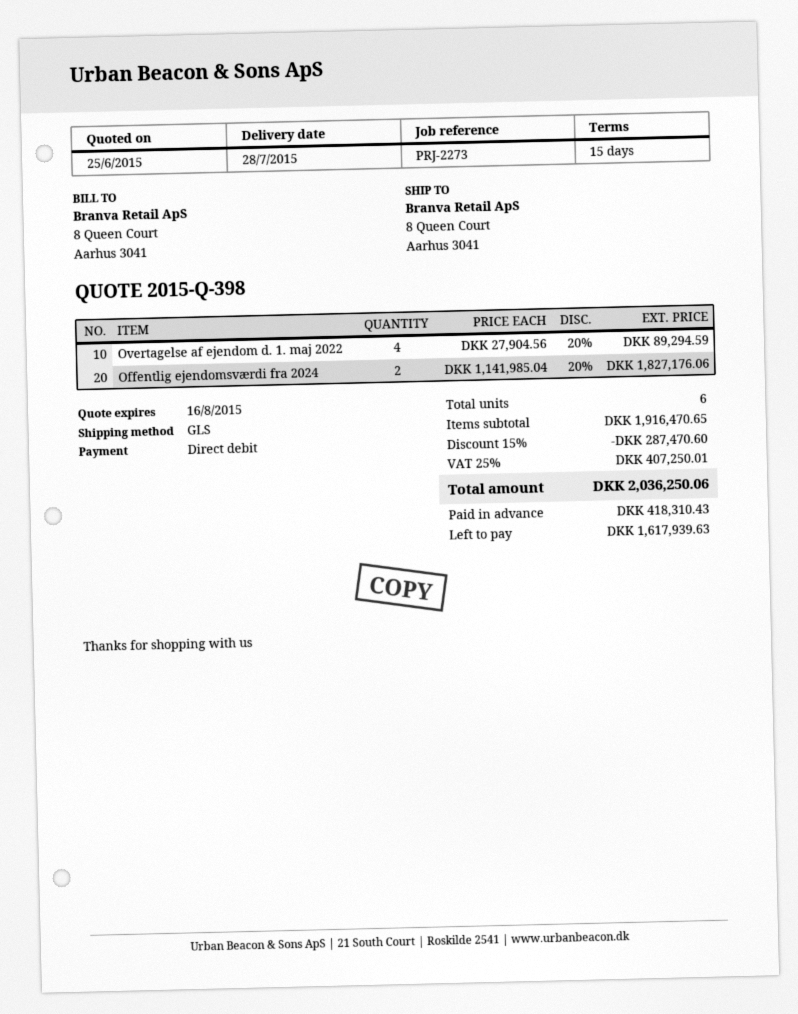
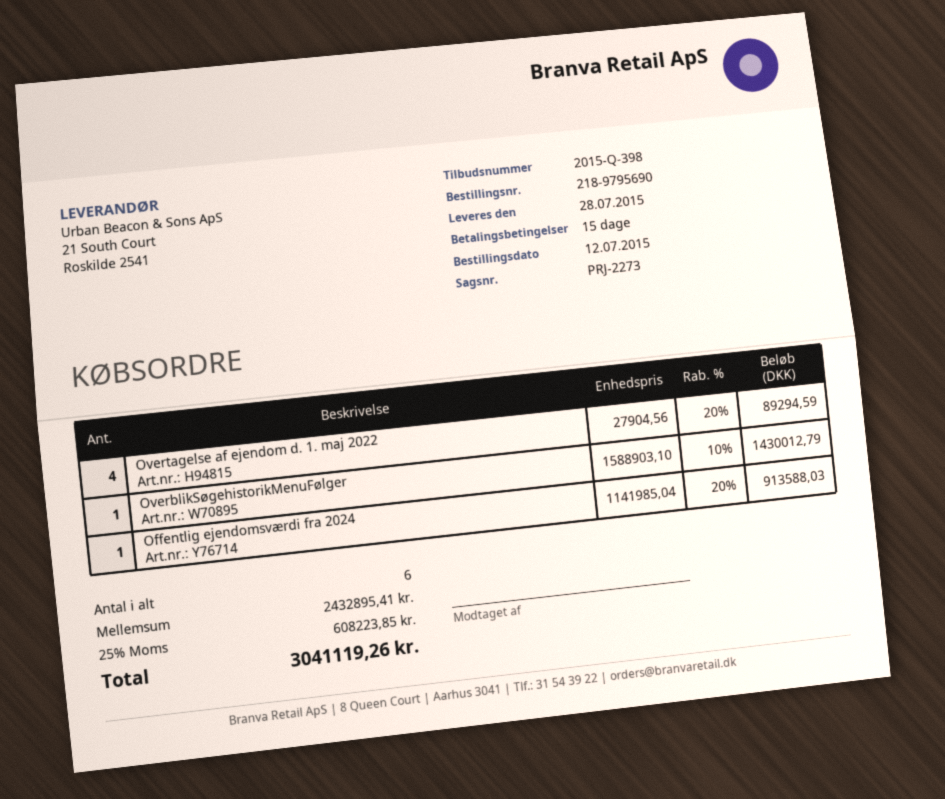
Offentlig ejendomsværdi fra 2024: 2 x 1141985.04 - 20% = 1827176.06 -> 1 x 1141985.04 - 20% = 913588.03
OverblikSøgehistorikMenuFølger: none -> 1 x 1588903.10 - 10% = 1430012.79
subtotal: 1916470.65 -> 2432895.41
discount: 15% = 287470.60 -> none
tax: 25% = 407250.01 -> 25% = 608223.85
total: 2036250.06 -> 3041119.26

